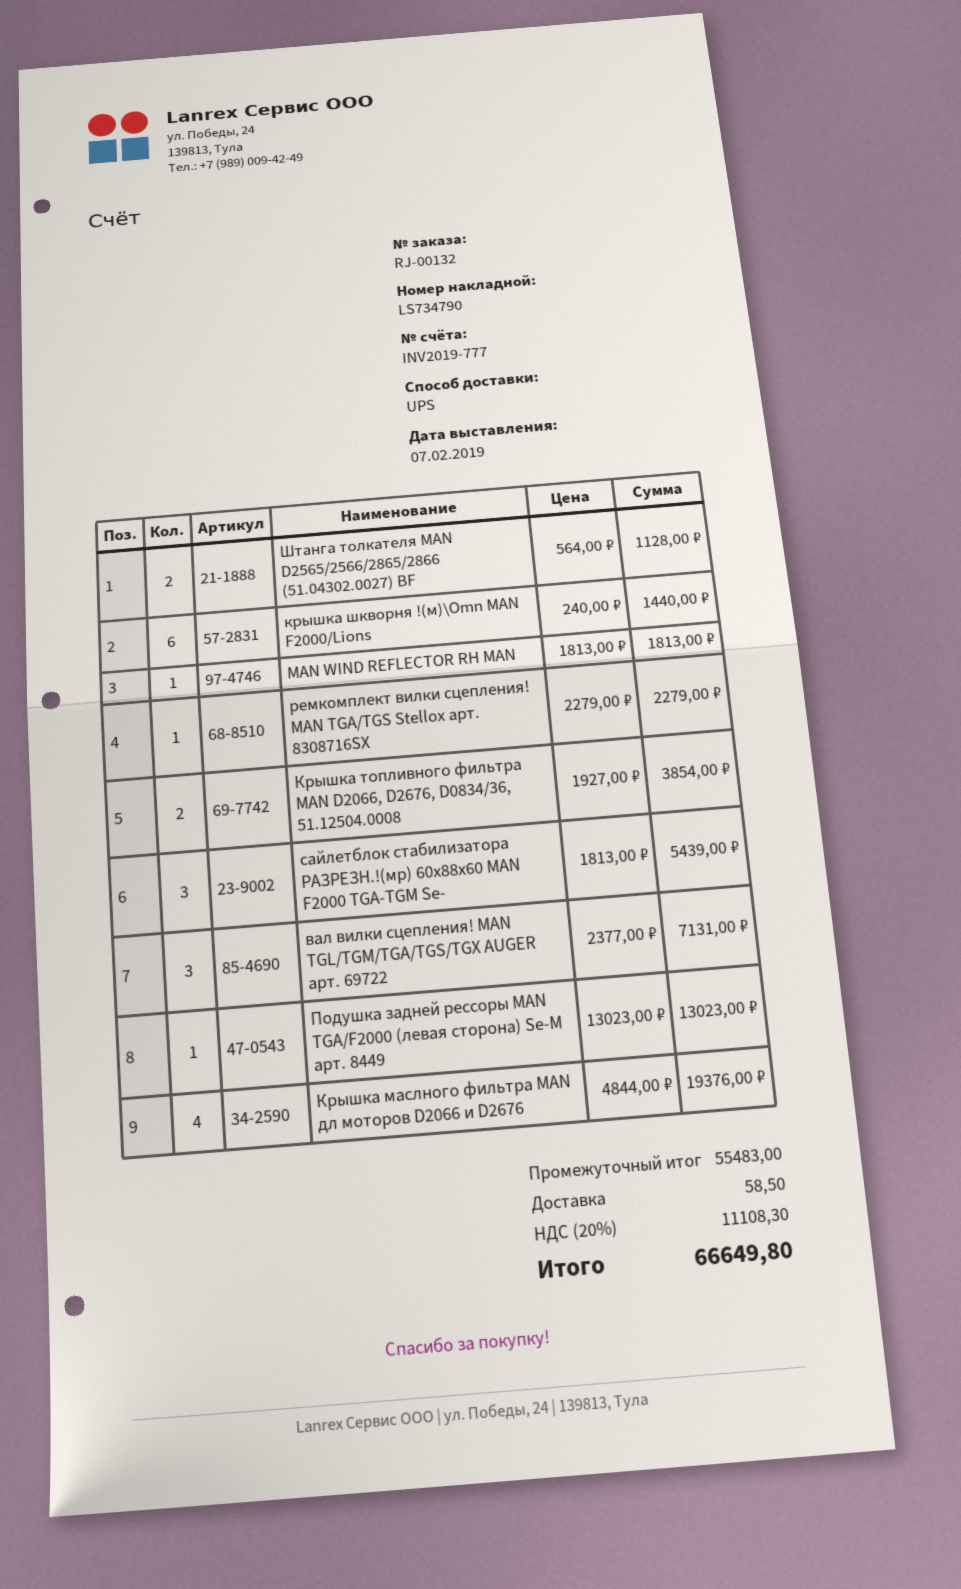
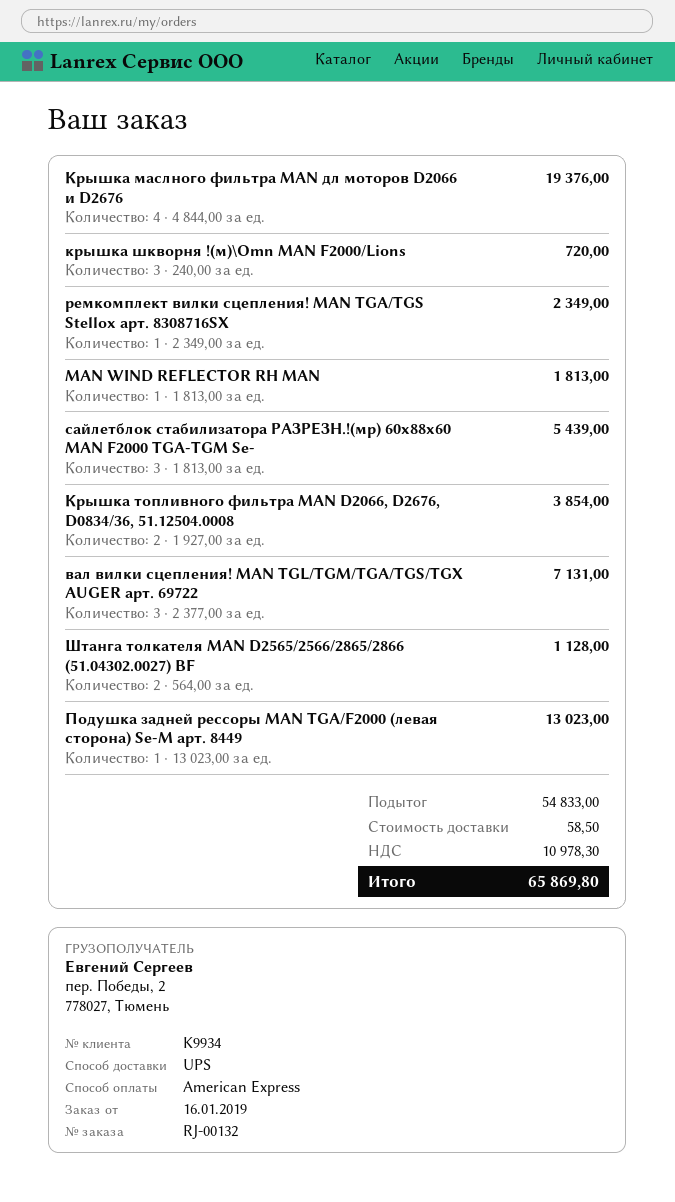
крышка шкворня !(м)\Omn MAN F2000/Lions: 6 x 240.00 = 1440.00 -> 3 x 240.00 = 720.00
ремкомплект вилки сцепления! MAN TGA/TGS Stellox арт. 8308716SX: 1 x 2279.00 = 2279.00 -> 1 x 2349.00 = 2349.00
subtotal: 55483.00 -> 54833.00
tax: 11108.30 -> 10978.30
total: 66649.80 -> 65869.80

